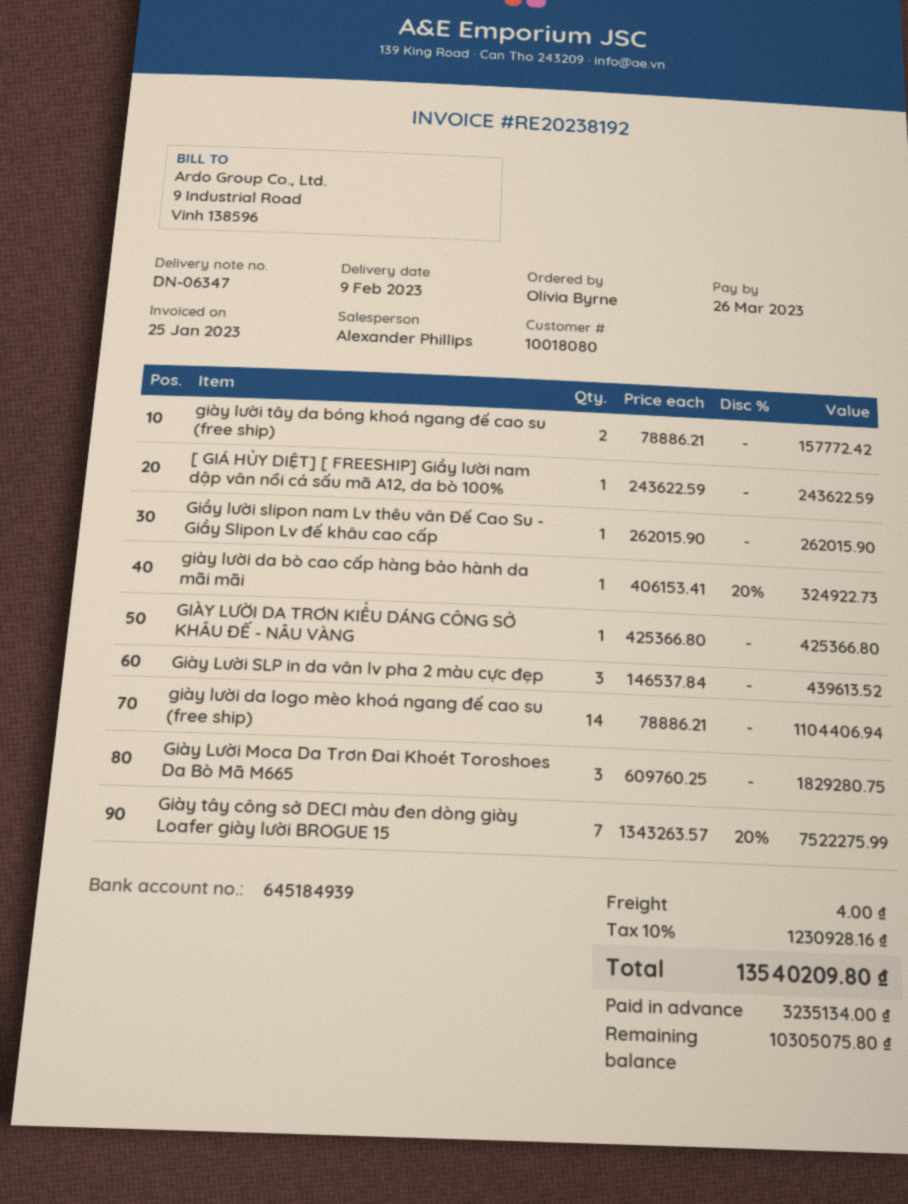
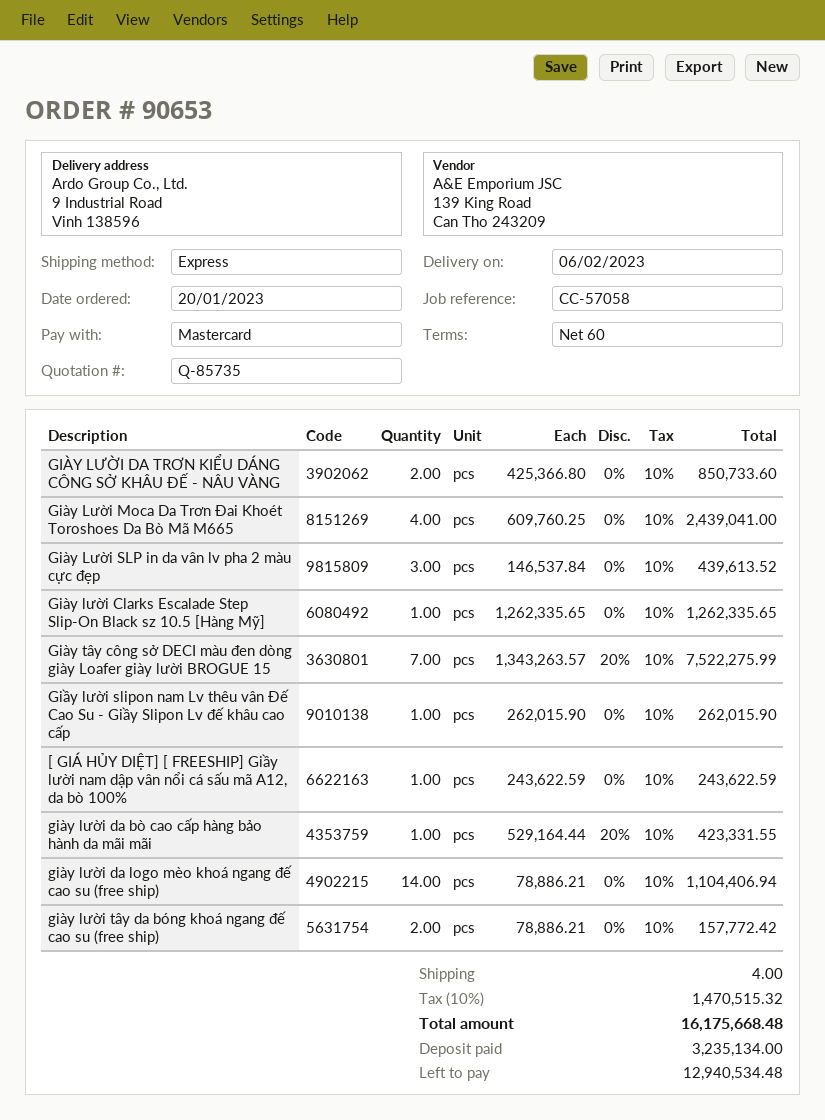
delivery date: 2023-02-09 -> 2023-02-06
giày lười da bò cao cấp hàng bảo hành da mãi mãi: 1 x 406153.41 - 20% = 324922.73 -> 1 x 529164.44 - 20% = 423331.55
GIÀY LƯỜI DA TRƠN KIỂU DÁNG CÔNG SỞ KHÂU ĐẾ - NÂU VÀNG: 1 x 425366.80 = 425366.80 -> 2 x 425366.80 = 850733.60
Giày Lười Moca Da Trơn Đai Khoét Toroshoes Da Bò Mã M665: 3 x 609760.25 = 1829280.75 -> 4 x 609760.25 = 2439041.00
Giày lười Clarks Escalade Step Slip-On Black sz 10.5 [Hàng Mỹ]: none -> 1 x 1262335.65 = 1262335.65
tax: 10% = 1230928.16 -> 10% = 1470515.32
total: 13540209.80 -> 16175668.48
balance: 10305075.80 -> 12940534.48

